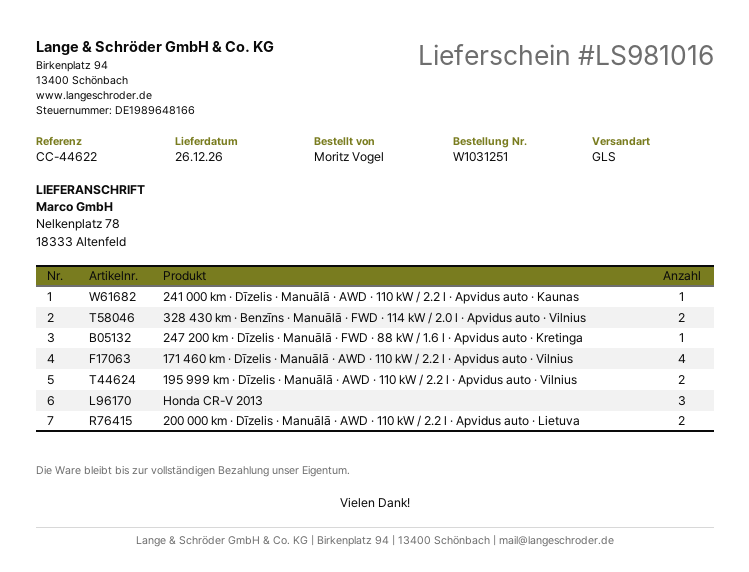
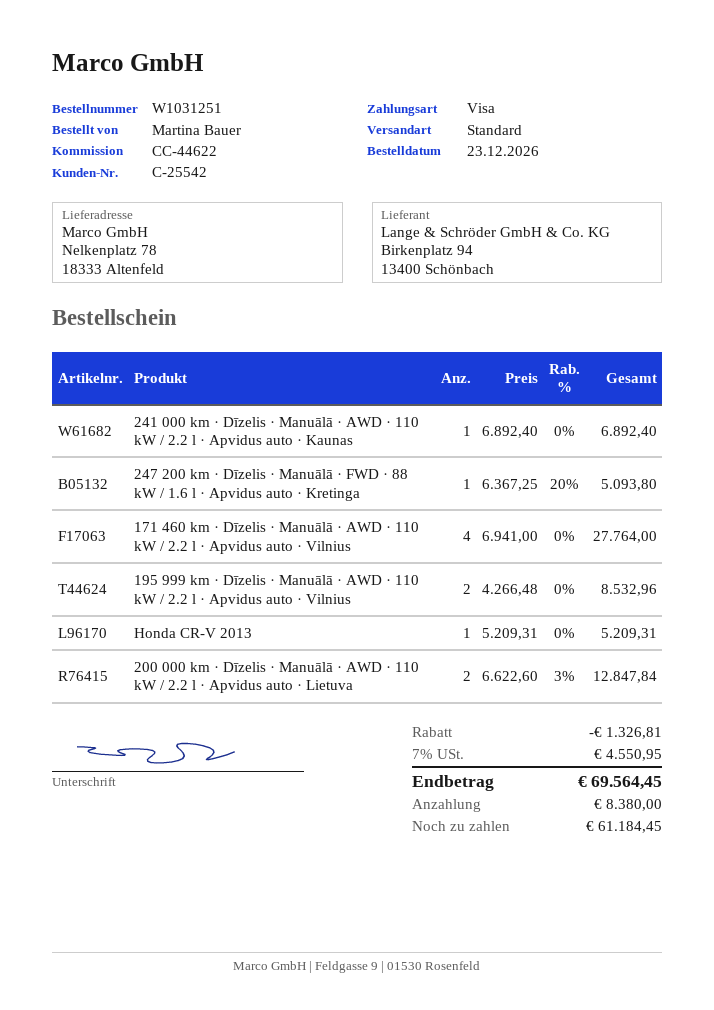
ordered by: Moritz Vogel -> Martina Bauer
shipping method: GLS -> standard
328 430 km · Benzīns · Manuālā · FWD · 114 kW / 2.0 l · Apvidus auto · Vilnius: 2 -> none
Honda CR-V 2013: 3 -> 1

